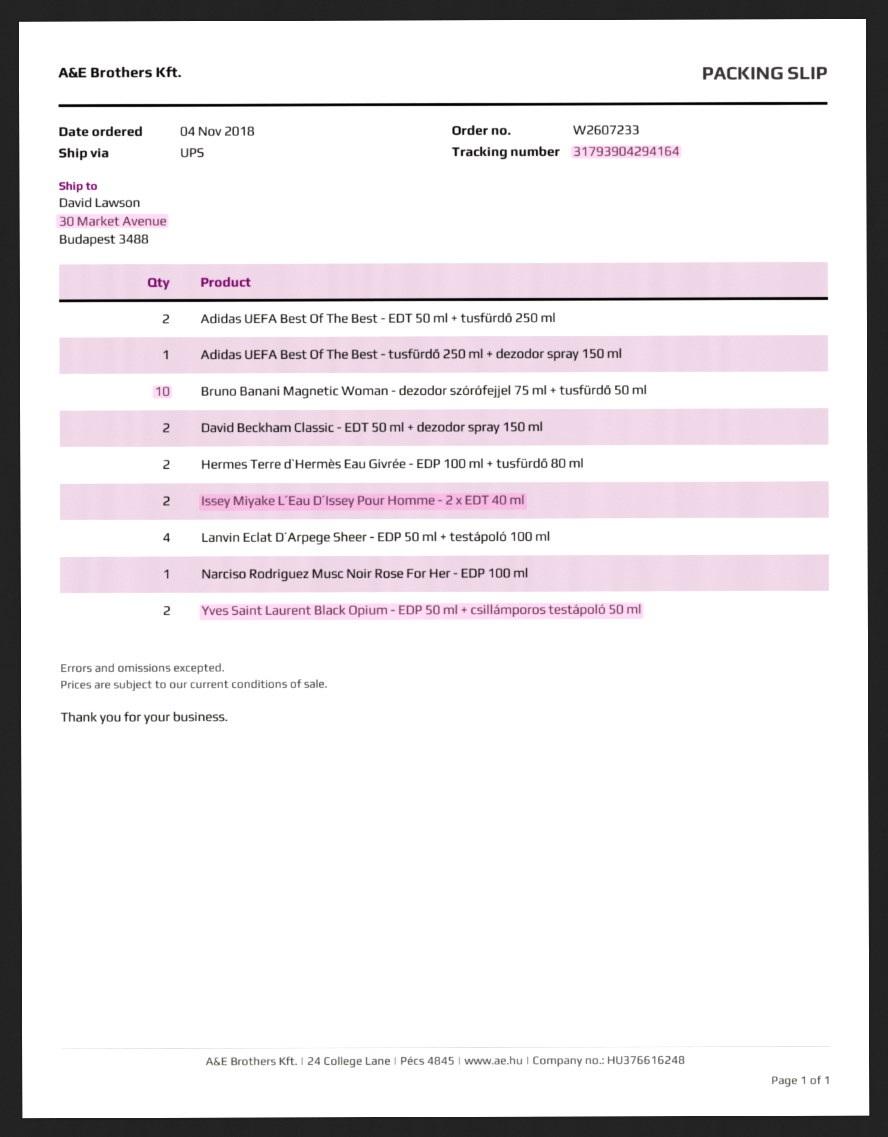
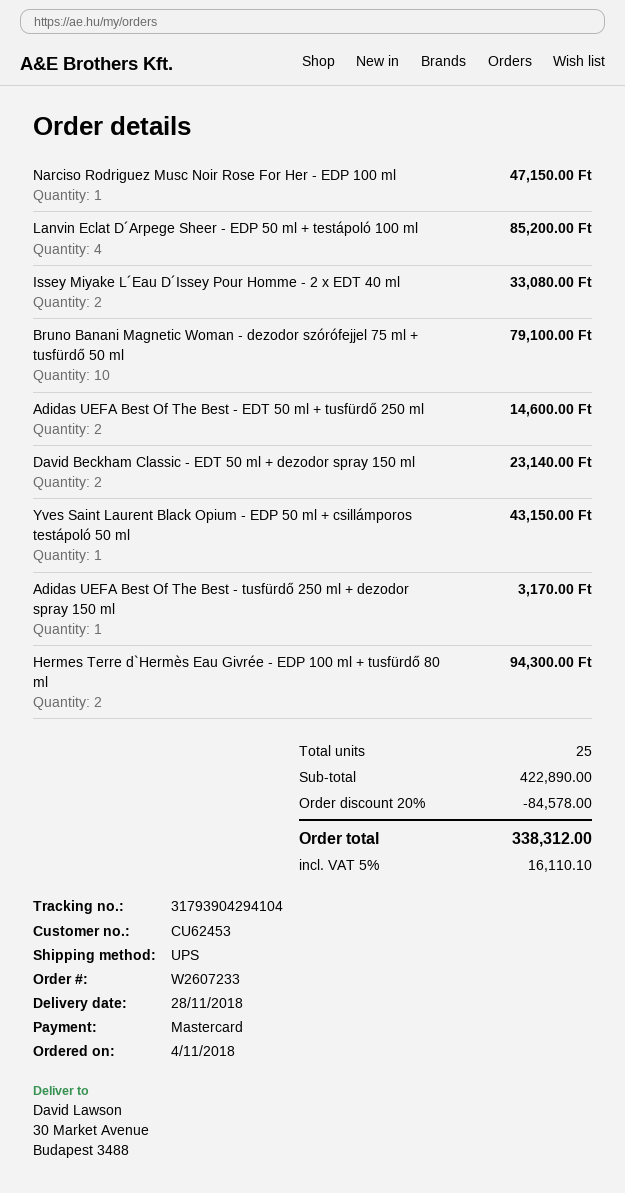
tracking number: 31793904294164 -> 31793904294104
Yves Saint Laurent Black Opium - EDP 50 ml + csillámporos testápoló 50 ml: 2 -> 1

